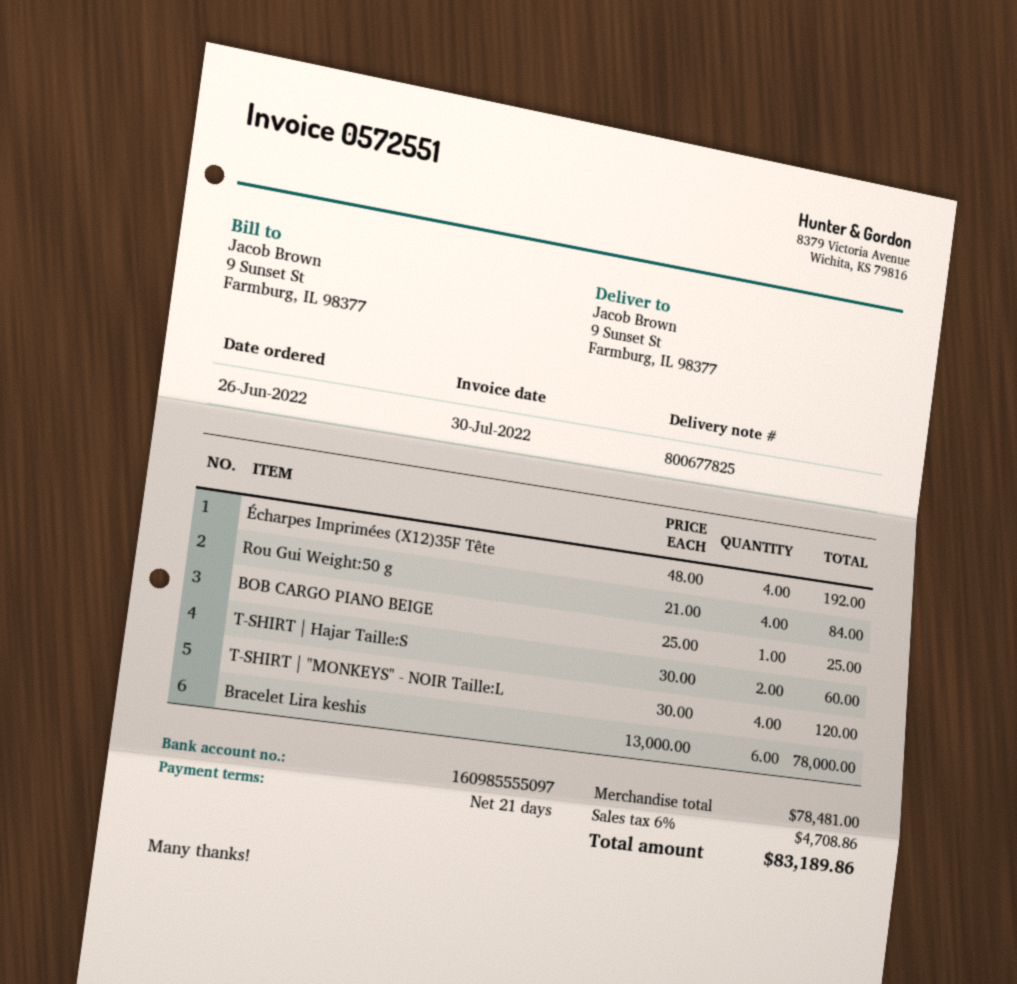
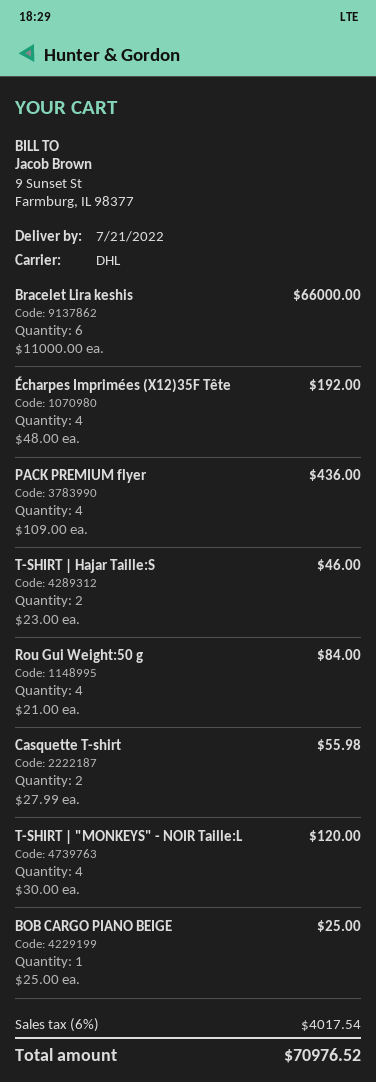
T-SHIRT | Hajar Taille:S: 2 x 30.00 = 60.00 -> 2 x 23.00 = 46.00
Bracelet Lira keshis: 6 x 13000.00 = 78000.00 -> 6 x 11000.00 = 66000.00
PACK PREMIUM flyer: none -> 4 x 109.00 = 436.00
Casquette T-shirt: none -> 2 x 27.99 = 55.98
tax: 6% = 4708.86 -> 6% = 4017.54
total: 83189.86 -> 70976.52

